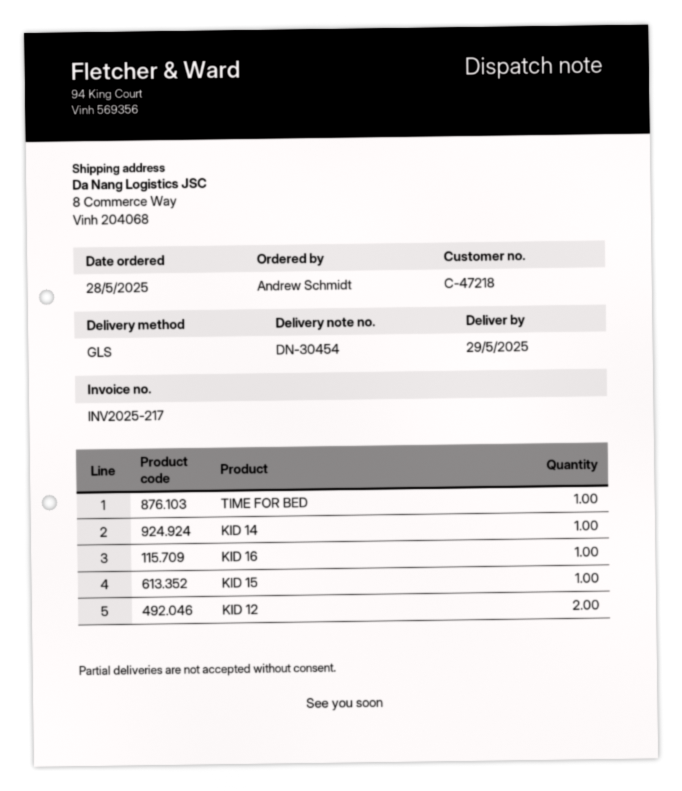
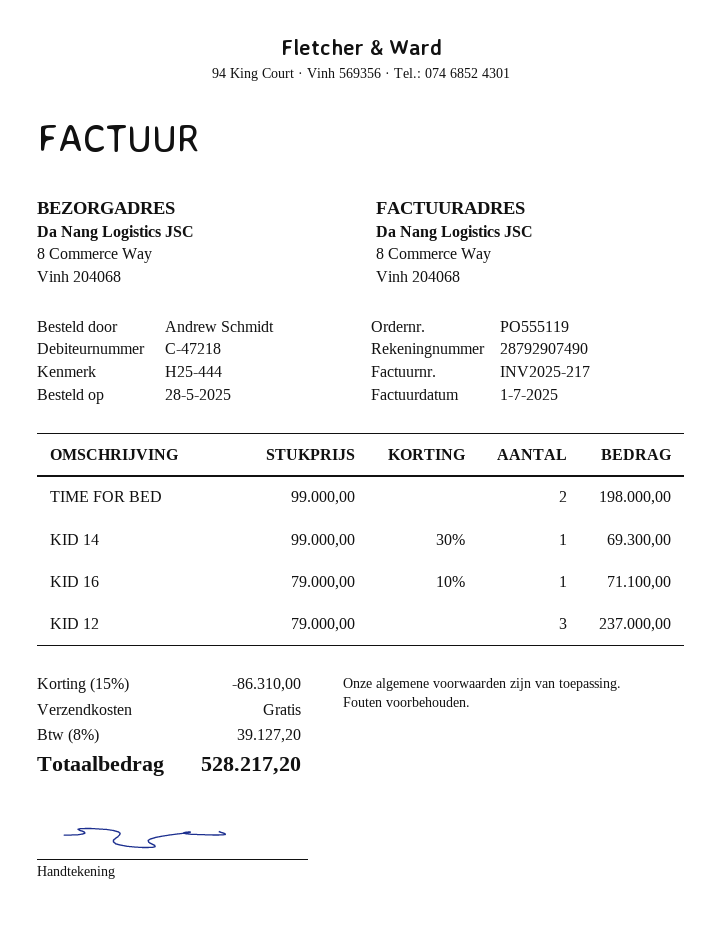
TIME FOR BED: 1 -> 2
KID 15: 1 -> none
KID 12: 2 -> 3

